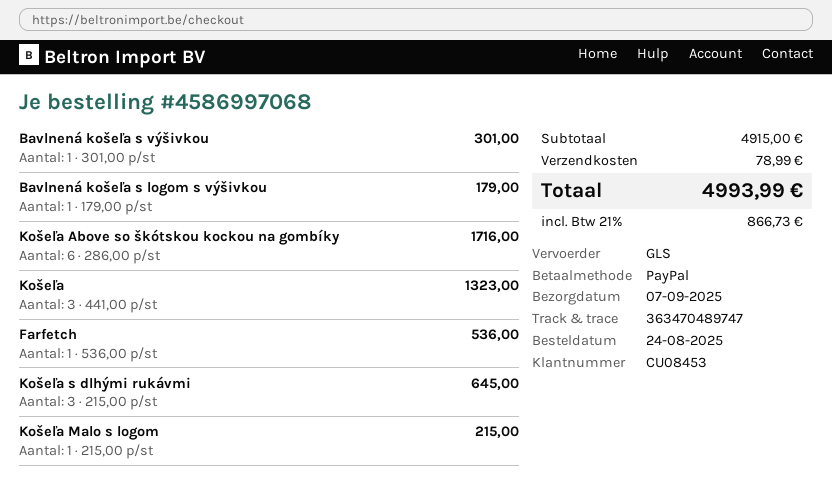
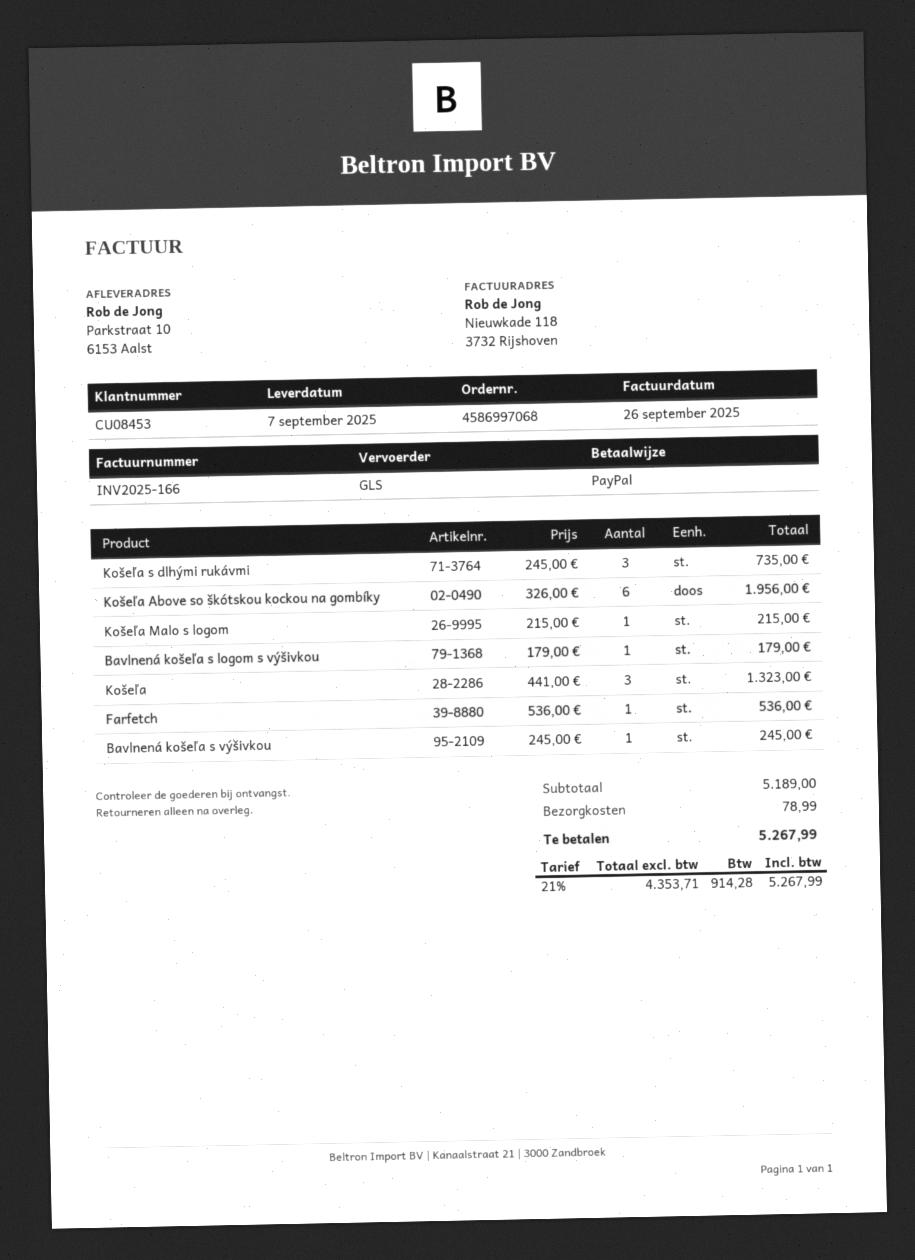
Bavlnená košeľa s výšivkou: 1 x 301.00 = 301.00 -> 1 x 245.00 = 245.00
Košeľa Above so škótskou kockou na gombíky: 6 x 286.00 = 1716.00 -> 6 x 326.00 = 1956.00
Košeľa s dlhými rukávmi: 3 x 215.00 = 645.00 -> 3 x 245.00 = 735.00
subtotal: 4915.00 -> 5189.00
tax: 21% = 866.73 -> 21% = 914.28
total: 4993.99 -> 5267.99

